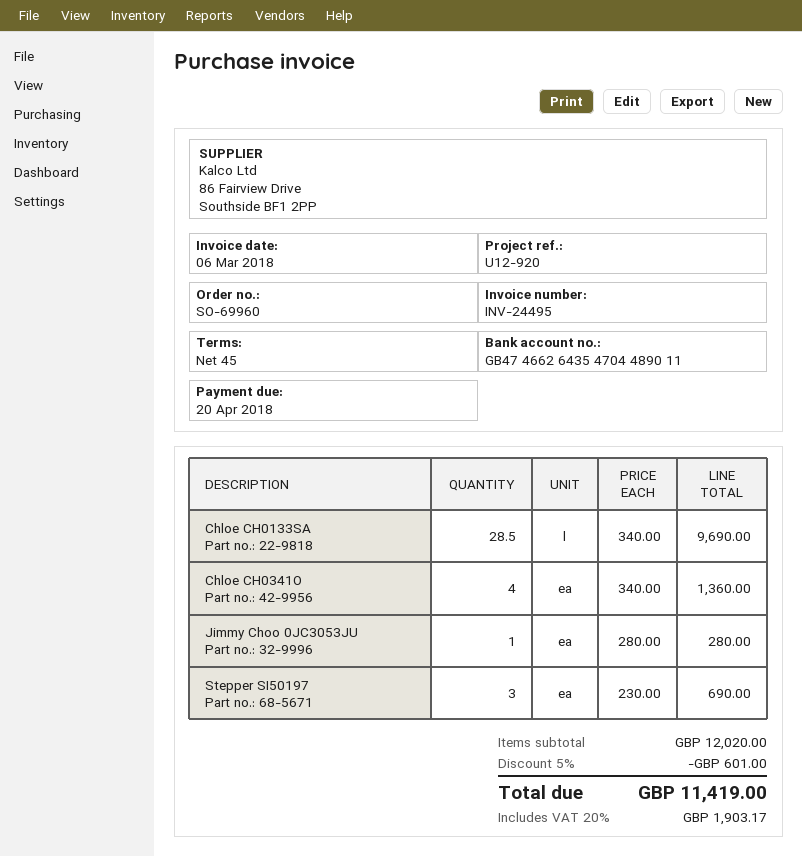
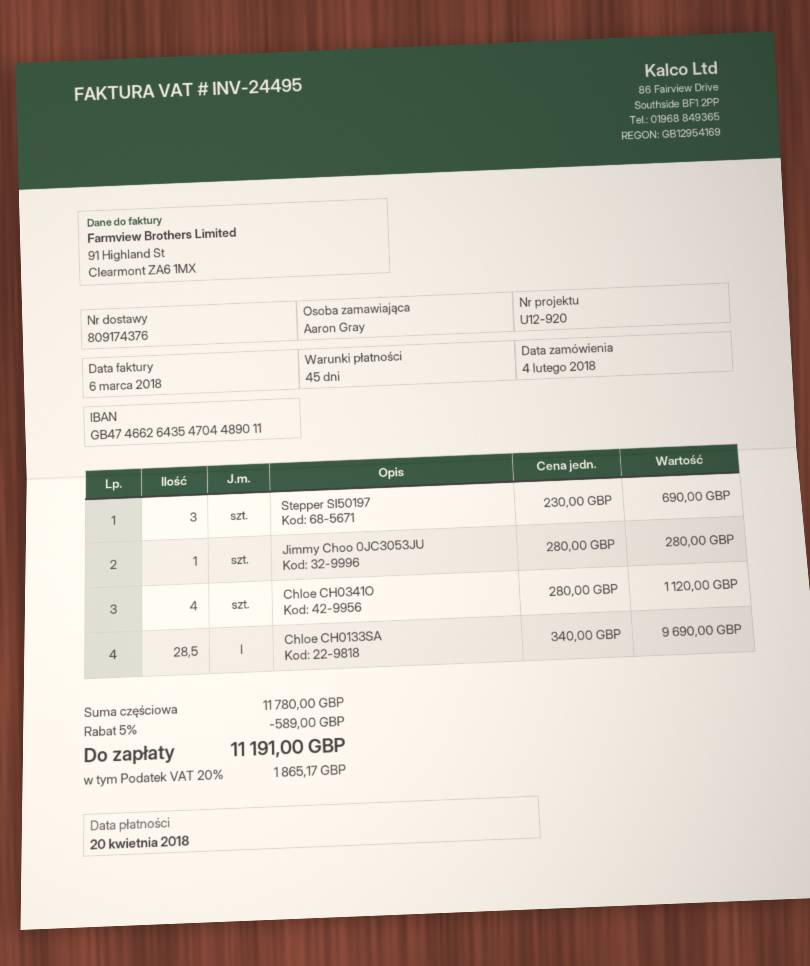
Chloe CH0341O: 4 x 340.00 = 1360.00 -> 4 x 280.00 = 1120.00
subtotal: 12020.00 -> 11780.00
discount: 5% = 601.00 -> 5% = 589.00
tax: 20% = 1903.17 -> 20% = 1865.17
total: 11419.00 -> 11191.00

